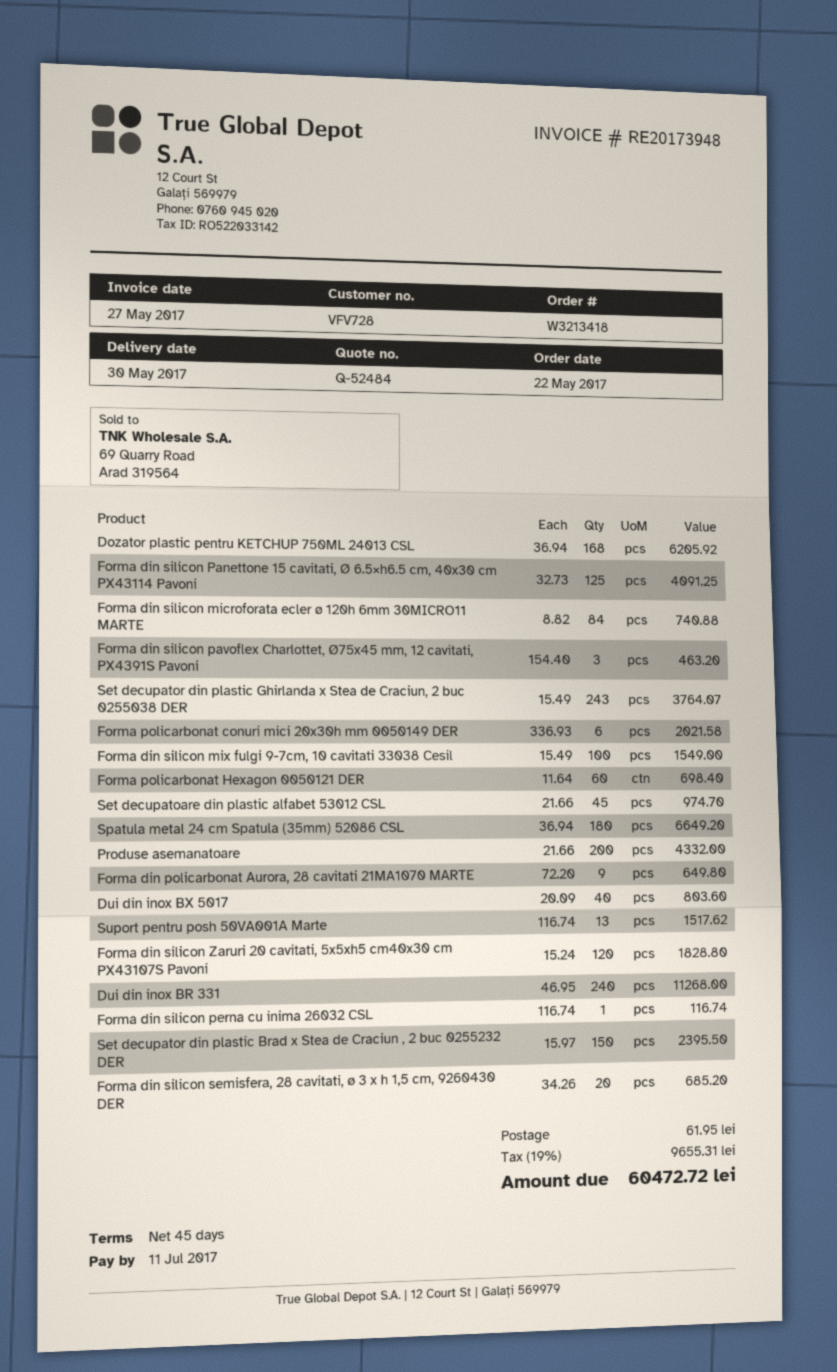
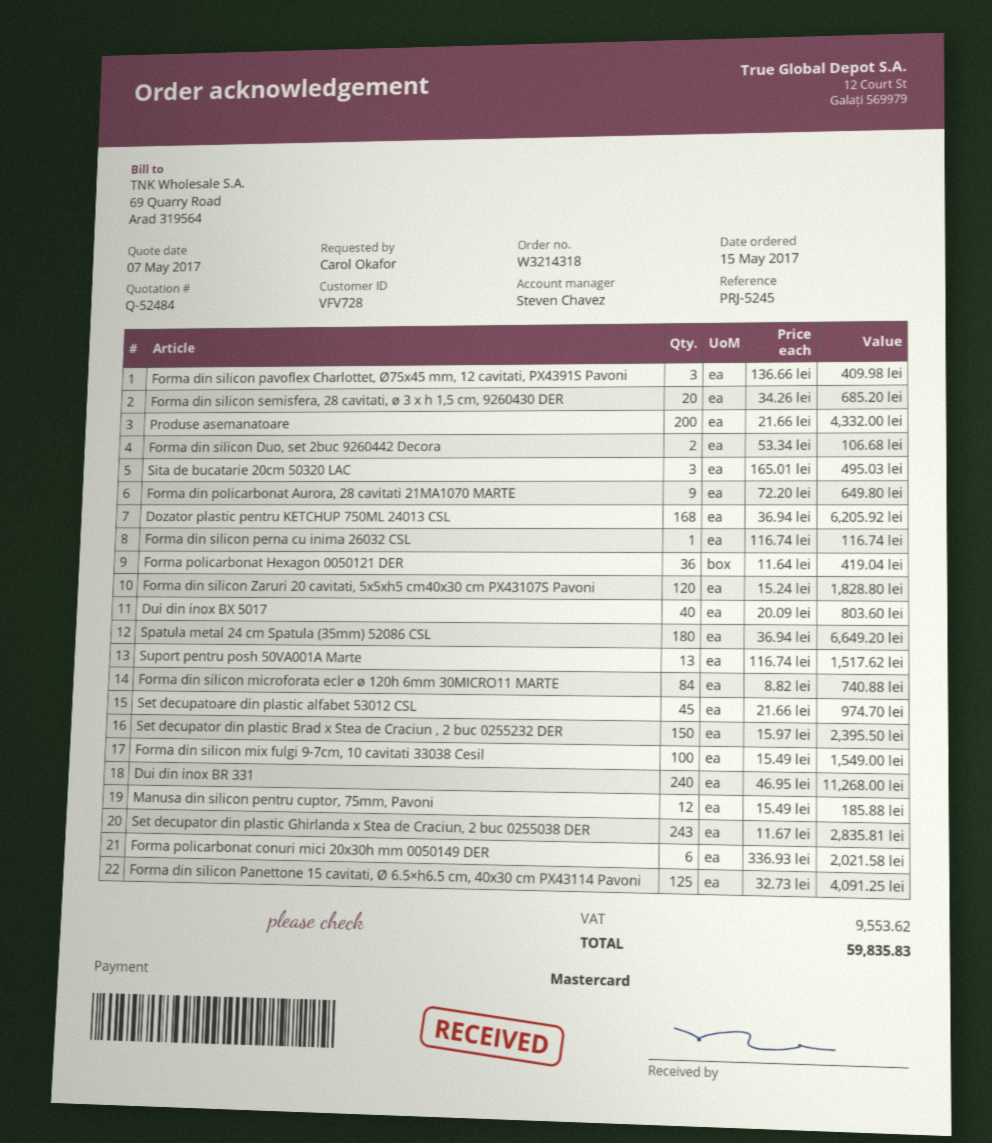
order number: W3213418 -> W3214318
order date: 2017-05-22 -> 2017-05-15
Forma din silicon pavoflex Charlottet, Ø75x45 mm, 12 cavitati, PX4391S Pavoni: 3 x 154.40 = 463.20 -> 3 x 136.66 = 409.98
Set decupator din plastic Ghirlanda x Stea de Craciun, 2 buc 0255038 DER: 243 x 15.49 = 3764.07 -> 243 x 11.67 = 2835.81
Forma policarbonat Hexagon 0050121 DER: 60 x 11.64 = 698.40 -> 36 x 11.64 = 419.04
Forma din silicon Duo, set 2buc 9260442 Decora: none -> 2 x 53.34 = 106.68
Sita de bucatarie 20cm 50320 LAC: none -> 3 x 165.01 = 495.03
Manusa din silicon pentru cuptor, 75mm, Pavoni: none -> 12 x 15.49 = 185.88
shipping: 61.95 -> none
tax: 9655.31 -> 9553.62
total: 60472.72 -> 59835.83

